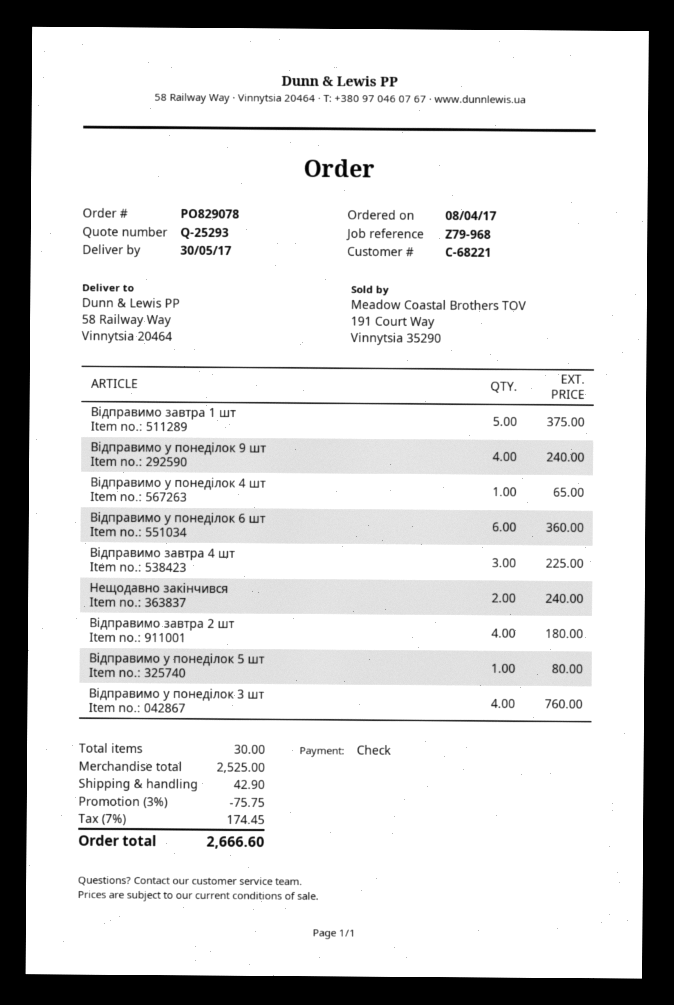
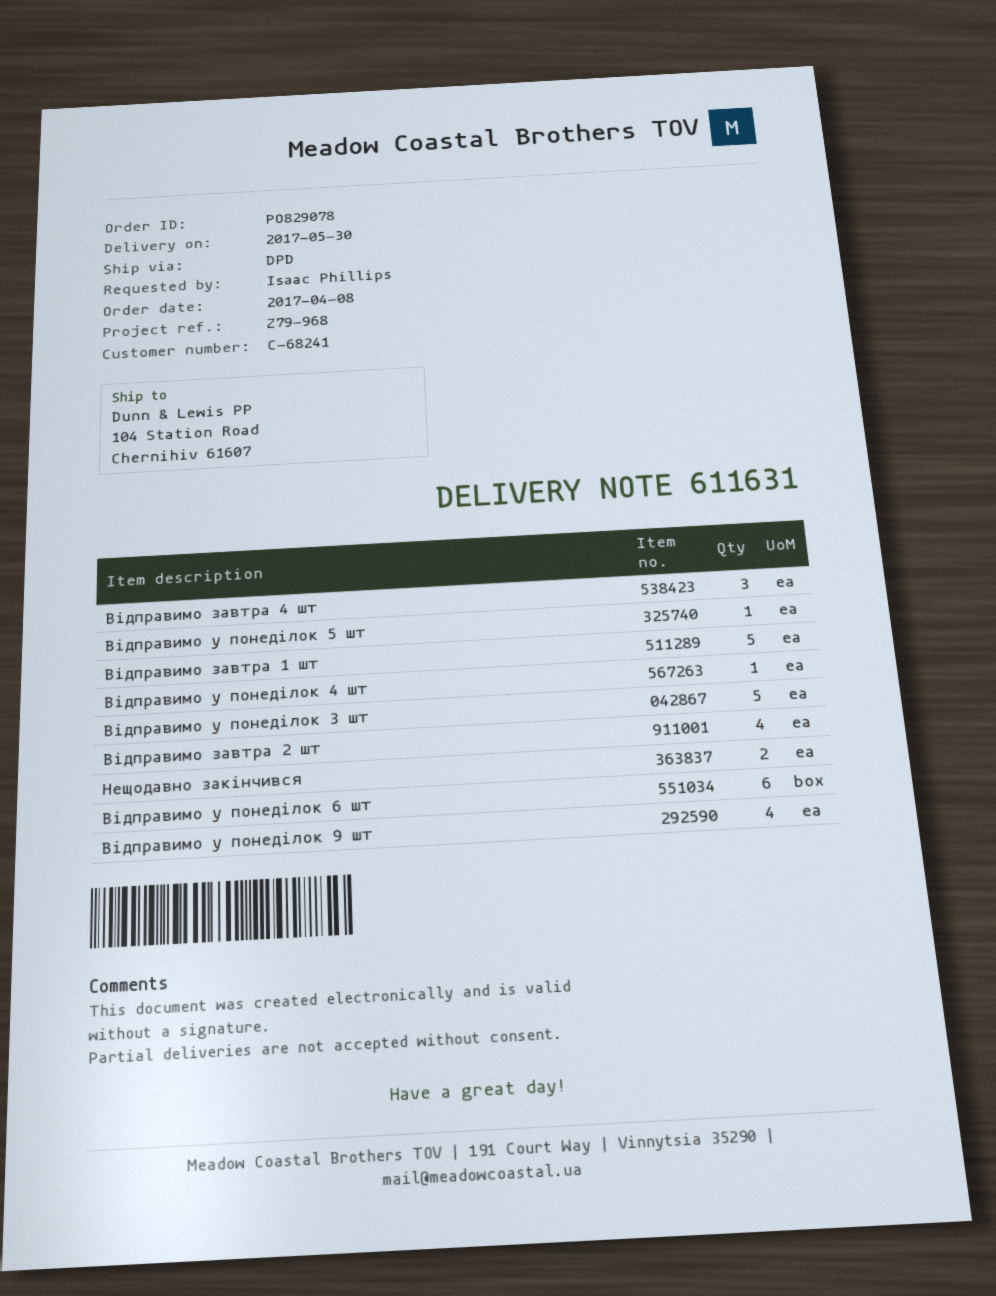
customer number: C-68221 -> C-68241
ship to: 58 Railway Way, Vinnytsia 20464 -> 104 Station Road, Chernihiv 61607
Відправимо у понеділок 3 шт: 4 -> 5

